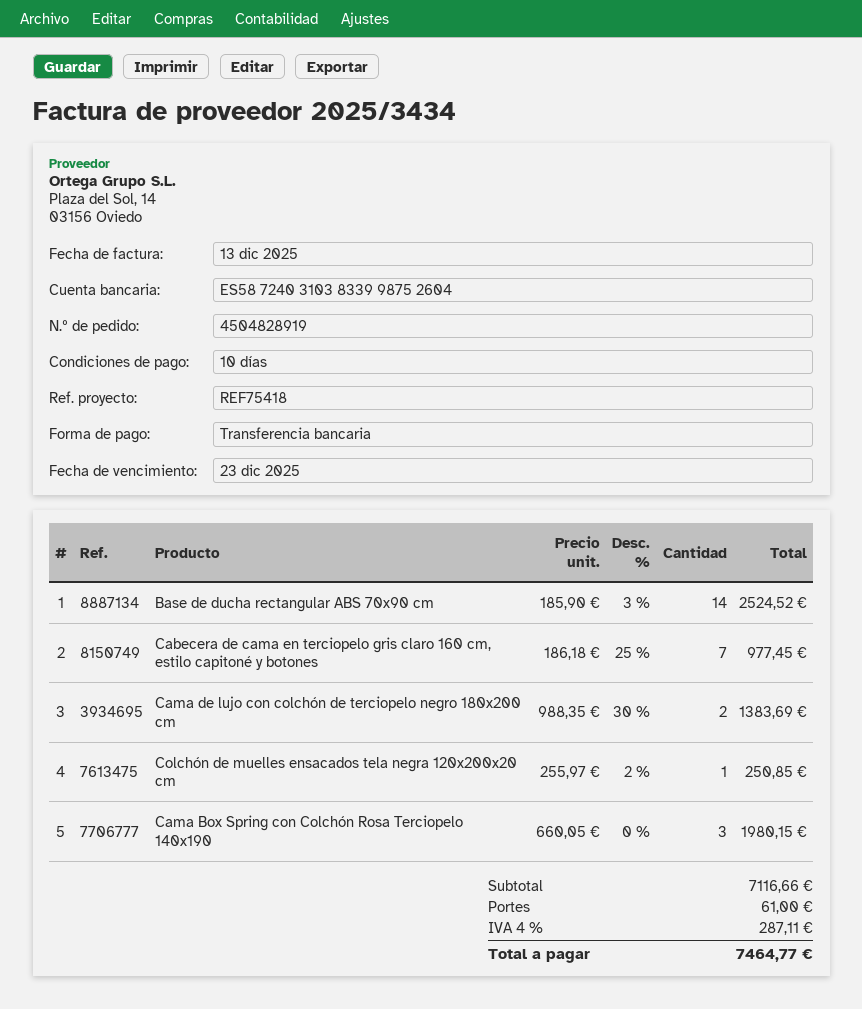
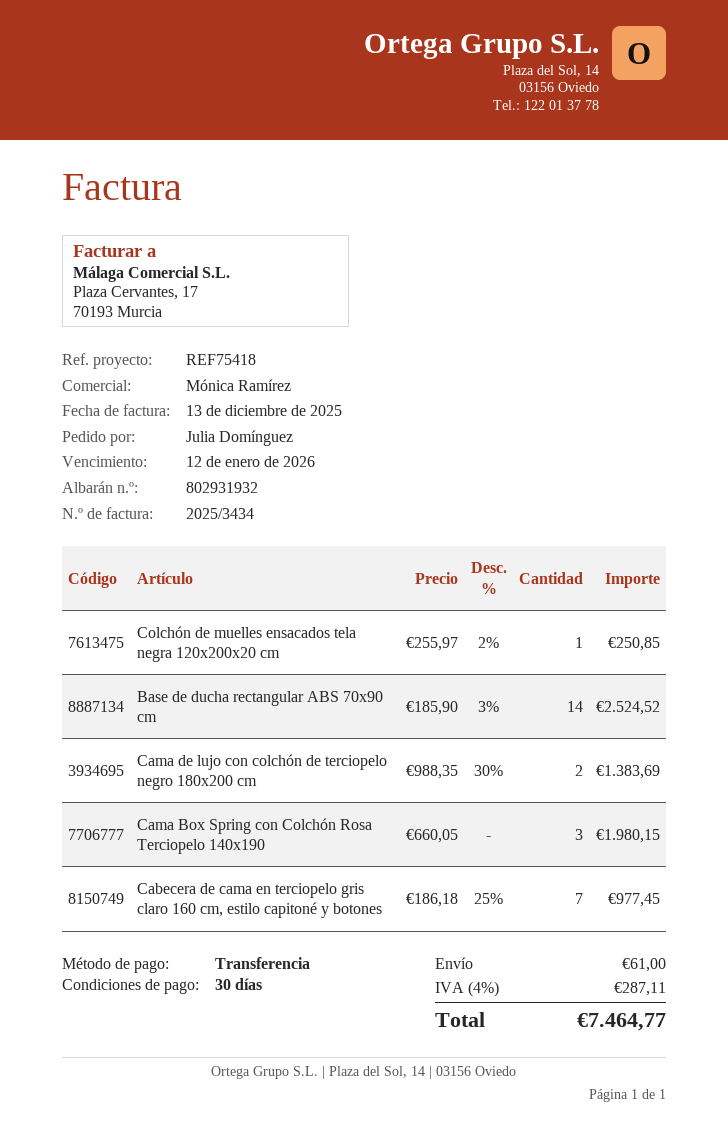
payment terms: 10 days -> 30 days
due date: 2025-12-23 -> 2026-01-12

